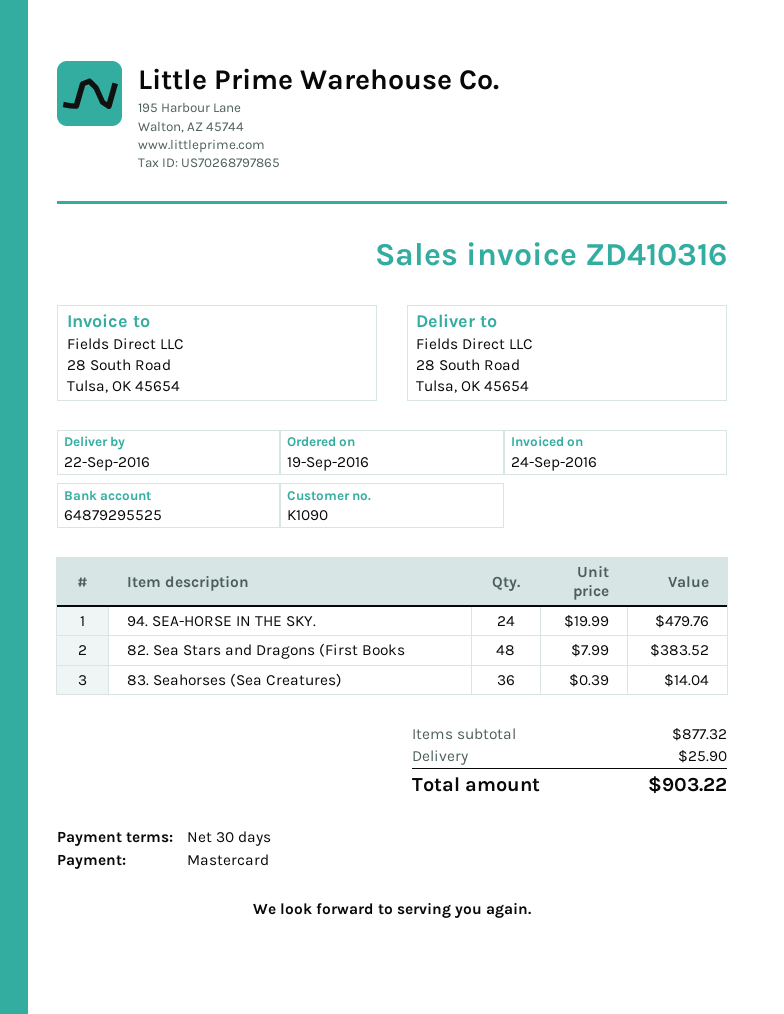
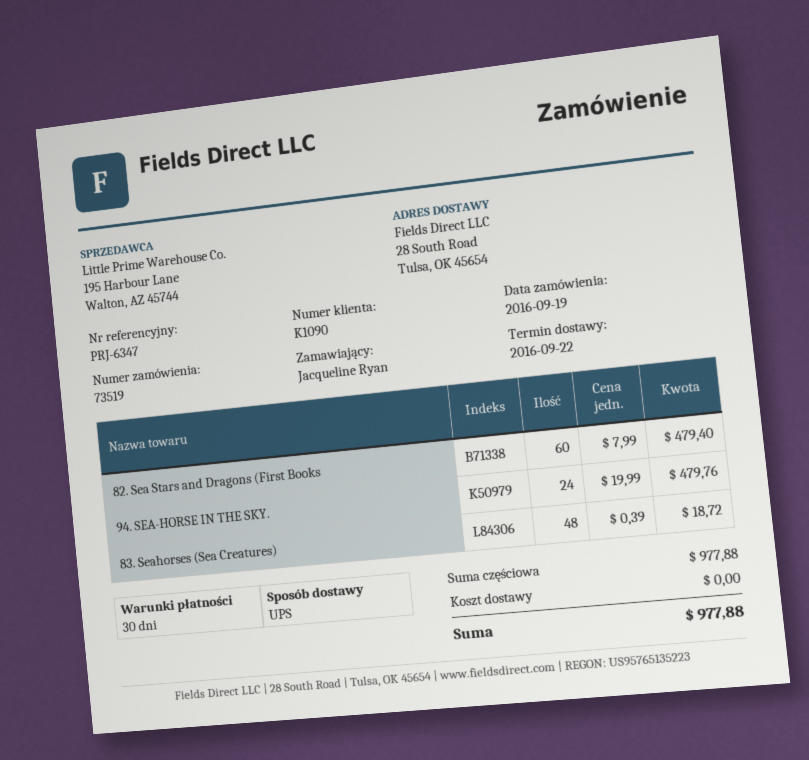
82. Sea Stars and Dragons (First Books: 48 x 7.99 = 383.52 -> 60 x 7.99 = 479.40
83. Seahorses (Sea Creatures): 36 x 0.39 = 14.04 -> 48 x 0.39 = 18.72
subtotal: 877.32 -> 977.88
shipping: 25.90 -> 0.00
total: 903.22 -> 977.88

